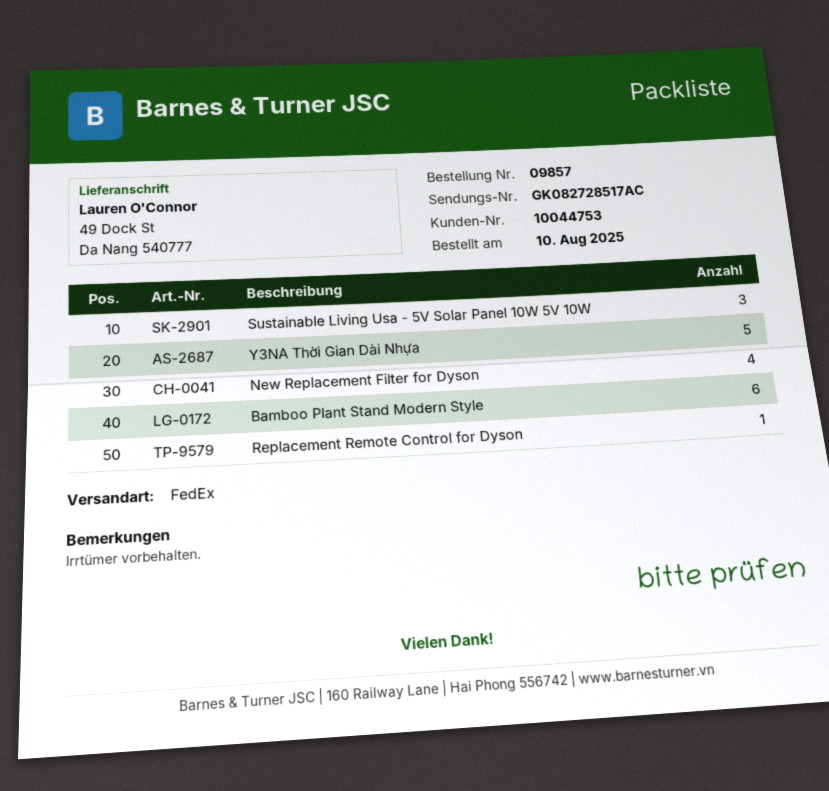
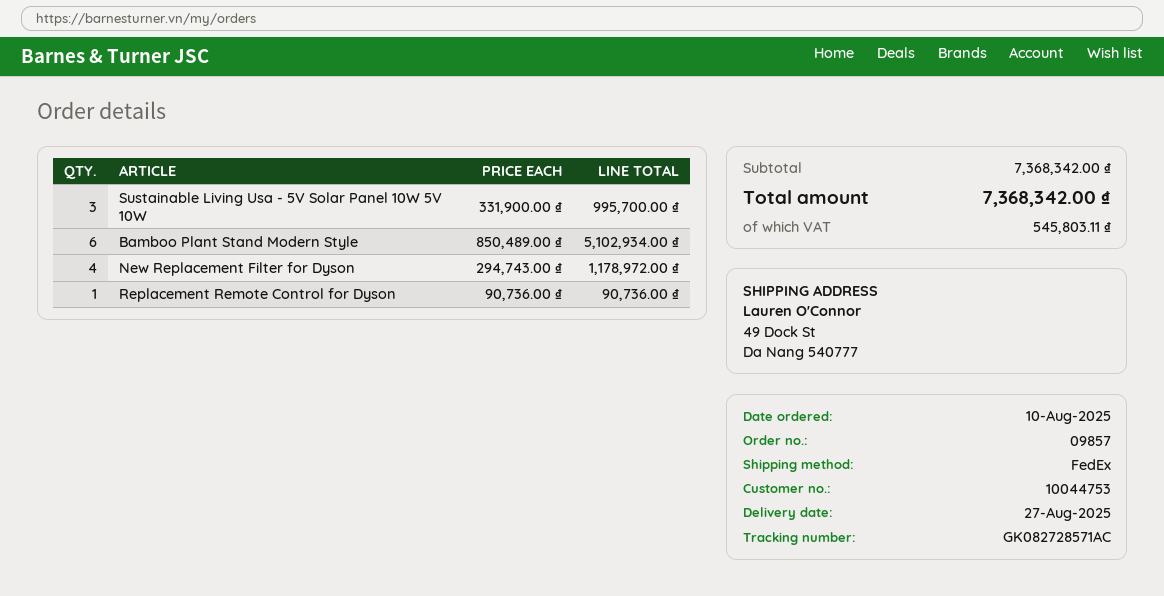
tracking number: GK082728517AC -> GK082728571AC
Y3NA Thời Gian Dài Nhựa: 5 -> none

